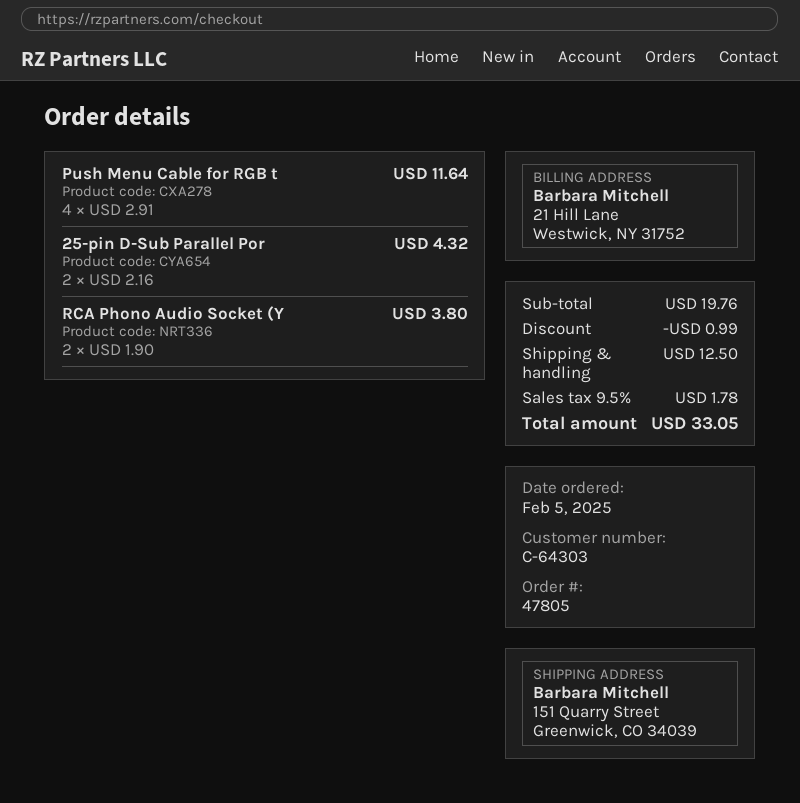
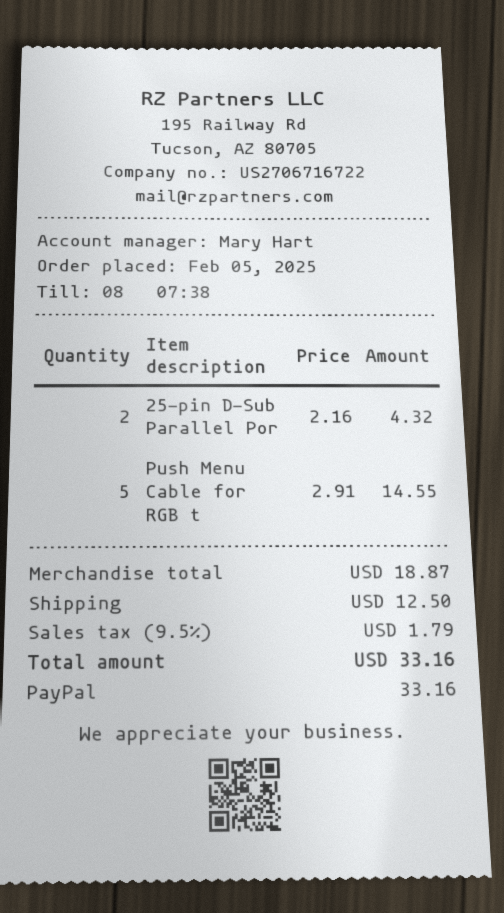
Push Menu Cable for RGB t: 4 x 2.91 = 11.64 -> 5 x 2.91 = 14.55
RCA Phono Audio Socket (Y: 2 x 1.90 = 3.80 -> none
subtotal: 19.76 -> 18.87
discount: 0.99 -> none
tax: 9.5% = 1.78 -> 9.5% = 1.79
total: 33.05 -> 33.16

